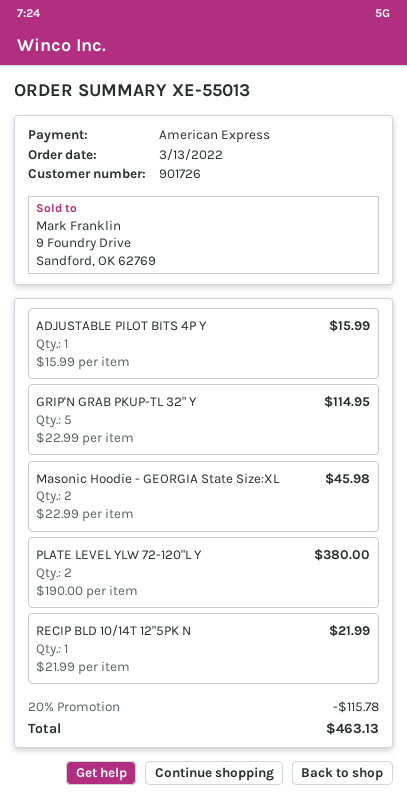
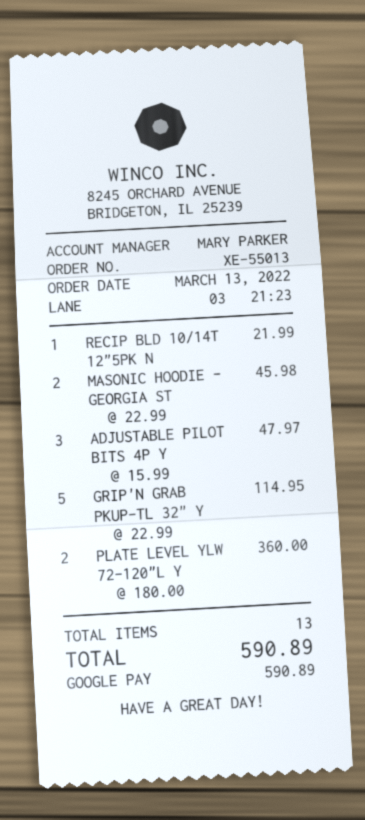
payment method: American Express -> Google Pay
ADJUSTABLE PILOT BITS 4P Y: 1 x 15.99 = 15.99 -> 3 x 15.99 = 47.97
PLATE LEVEL YLW 72-120"L Y: 2 x 190.00 = 380.00 -> 2 x 180.00 = 360.00
discount: 20% = 115.78 -> none
total: 463.13 -> 590.89

